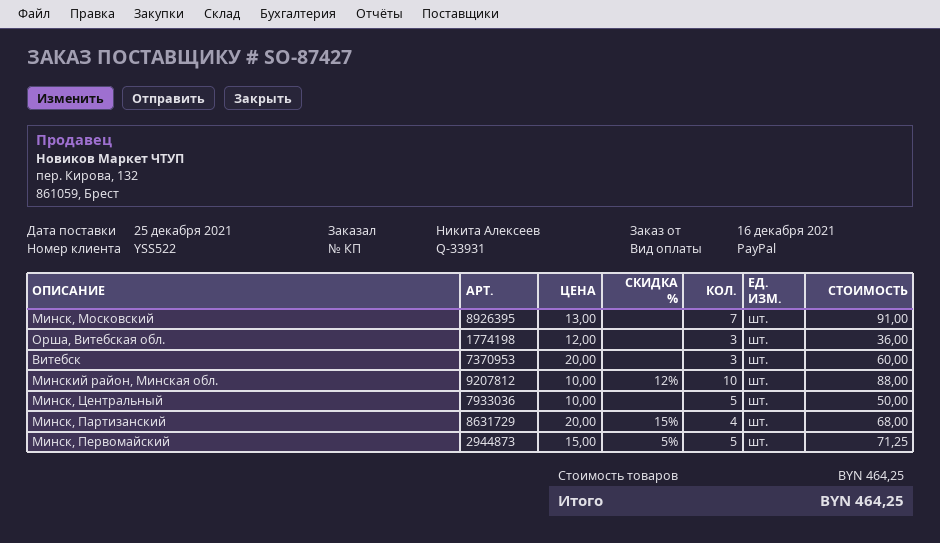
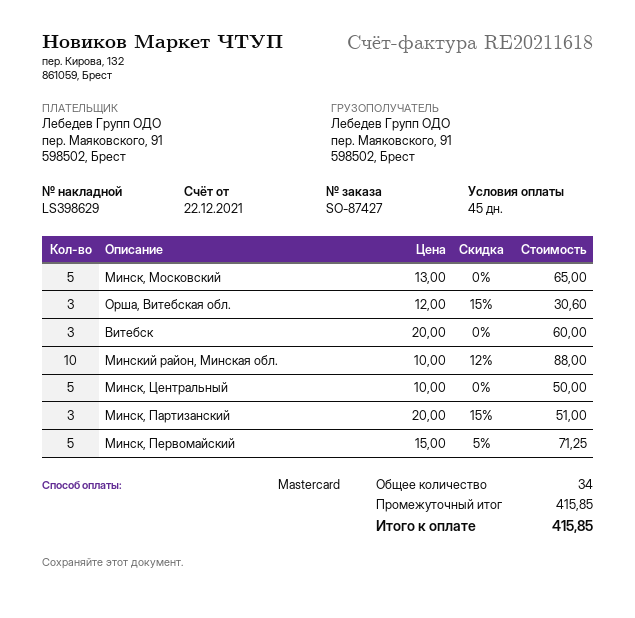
payment method: PayPal -> Mastercard
Минск, Московский: 7 x 13.00 = 91.00 -> 5 x 13.00 = 65.00
Орша, Витебская обл.: 3 x 12.00 = 36.00 -> 3 x 12.00 - 15% = 30.60
Минск, Партизанский: 4 x 20.00 - 15% = 68.00 -> 3 x 20.00 - 15% = 51.00
subtotal: 464.25 -> 415.85
total: 464.25 -> 415.85

